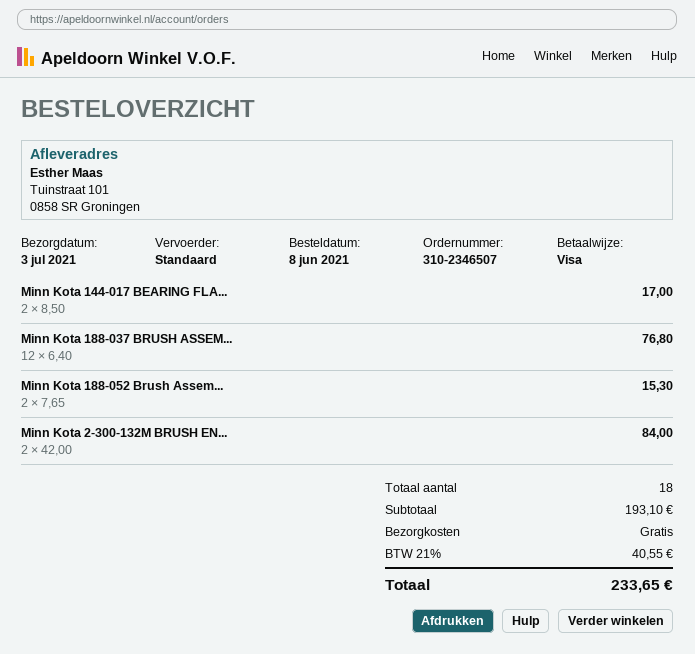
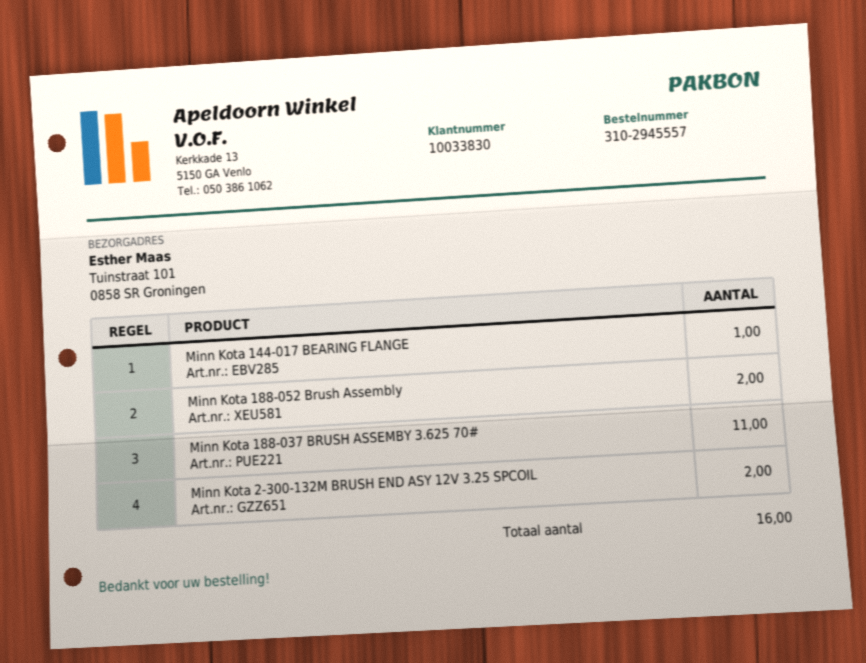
order number: 310-2346507 -> 310-2945557
Minn Kota 144-017 BEARING FLA...: 2 -> 1
Minn Kota 188-037 BRUSH ASSEM...: 12 -> 11
total quantity: 18 -> 16

